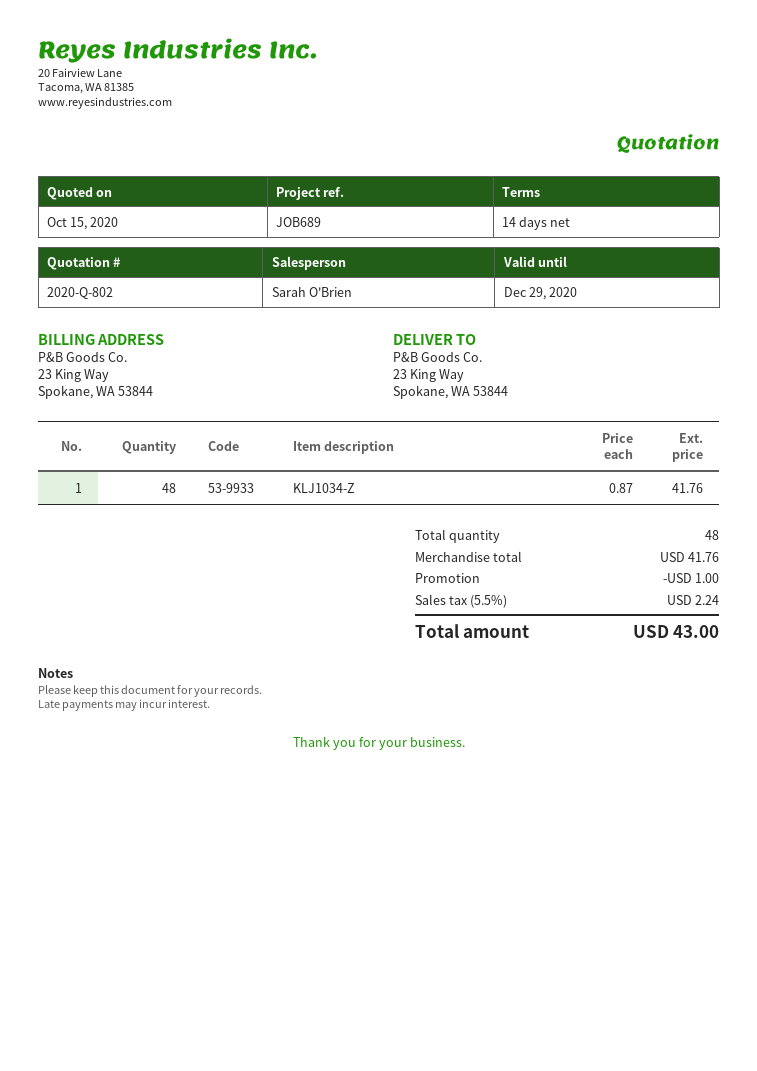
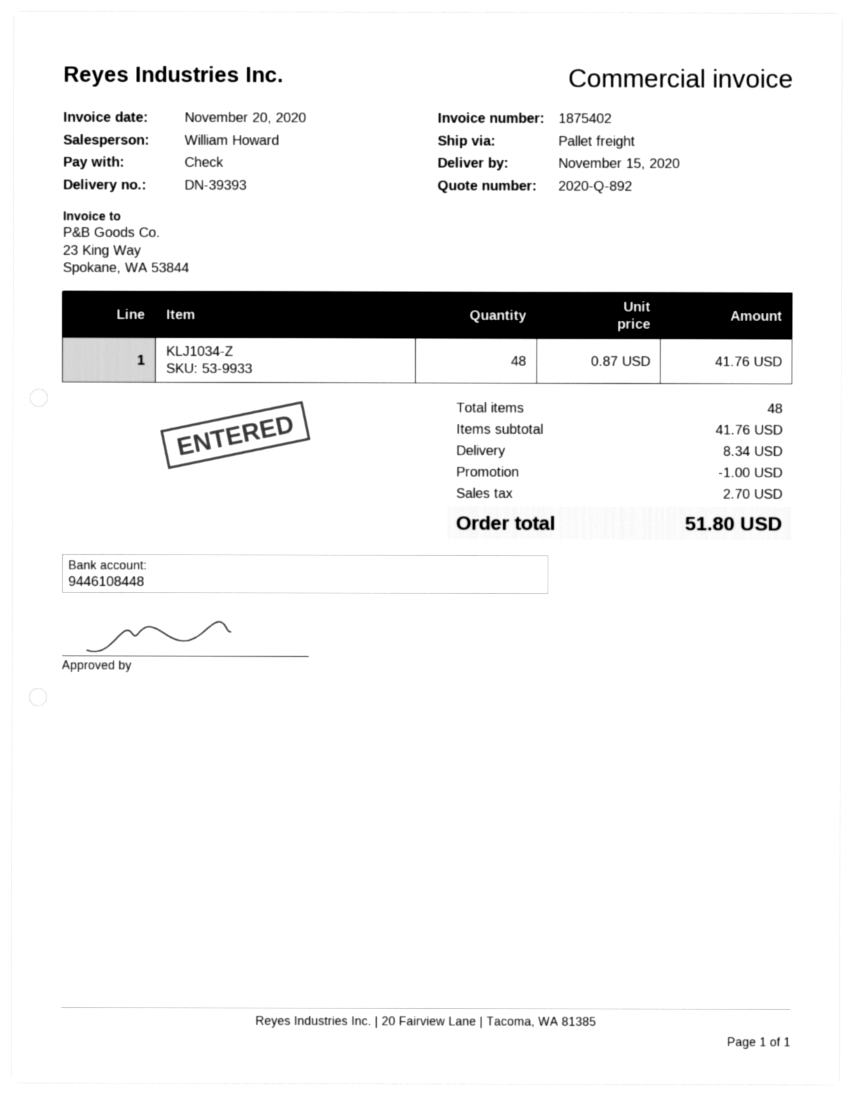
quote number: 2020-Q-802 -> 2020-Q-892
sales rep: Sarah O'Brien -> William Howard
shipping: none -> 8.34
tax: 2.24 -> 2.70
total: 43.00 -> 51.80

